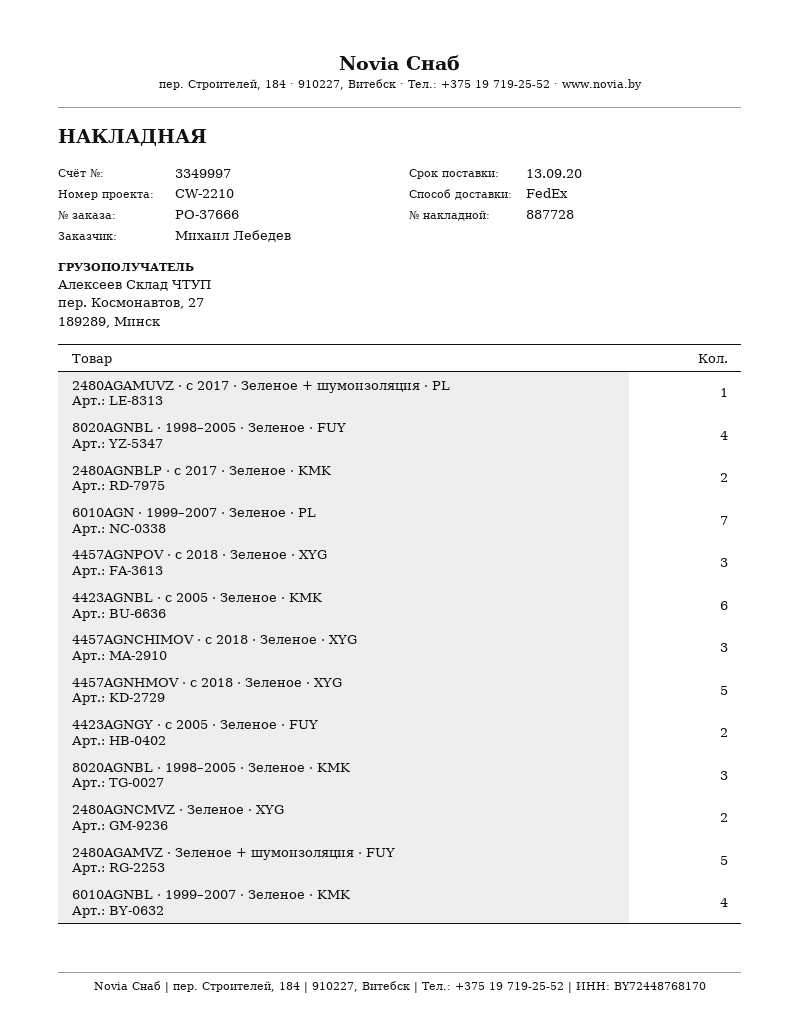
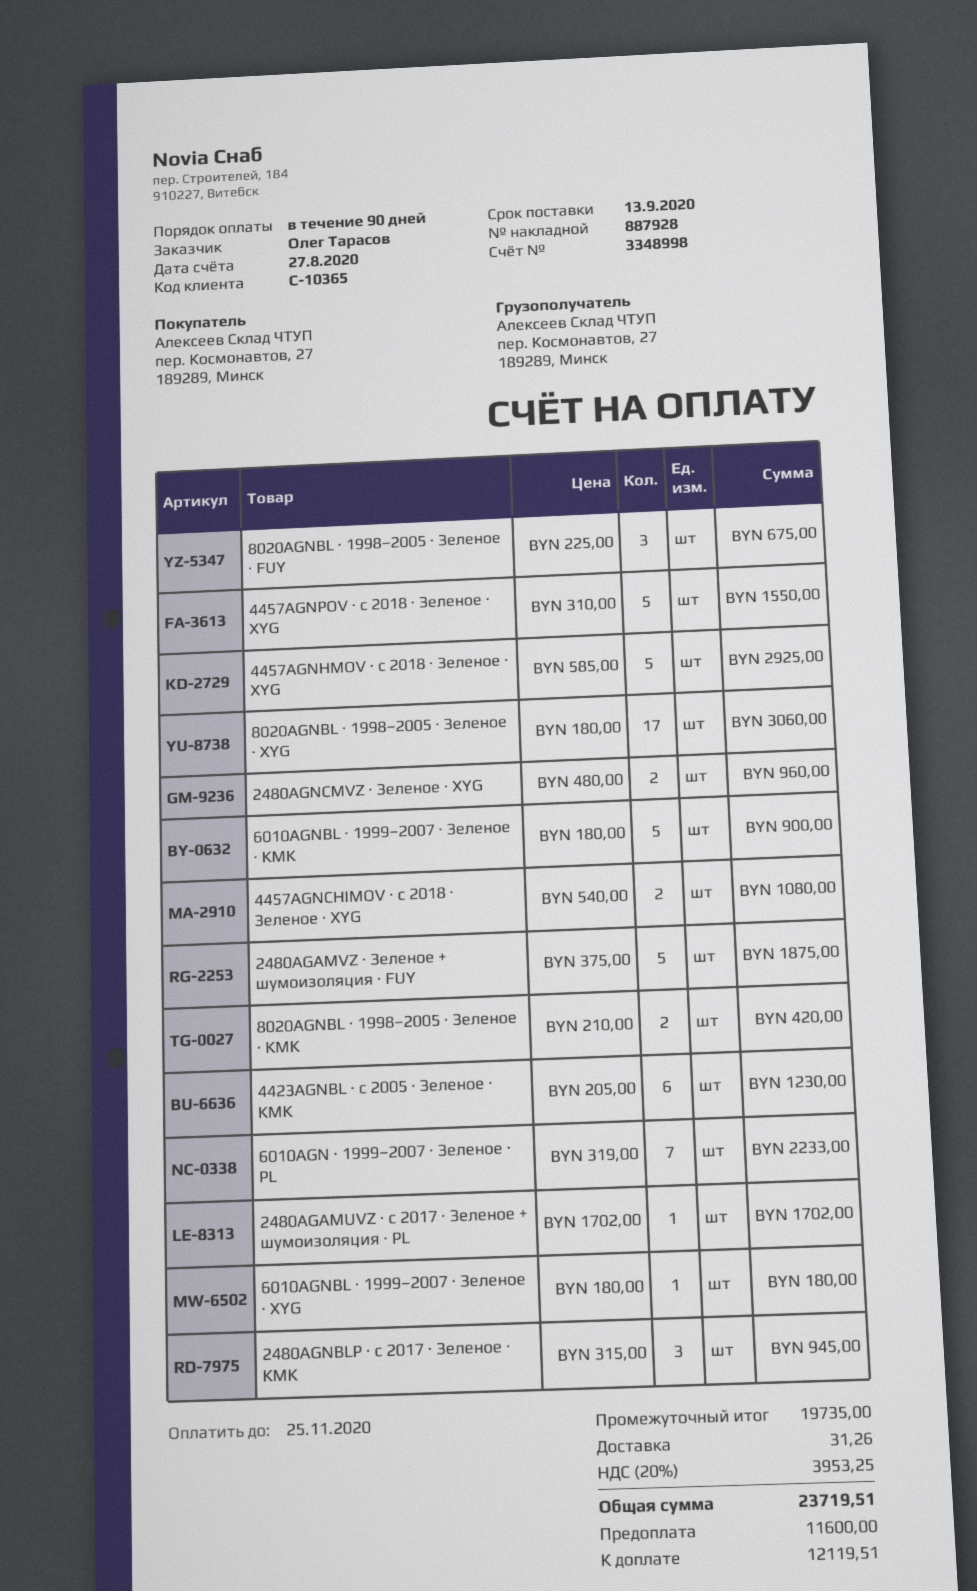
delivery note number: 887728 -> 887928
invoice number: 3349997 -> 3348998
ordered by: Михаил Лебедев -> Олег Тарасов
8020AGNBL · 1998–2005 · Зеленое · FUY: 4 -> 3
2480AGNBLP · с 2017 · Зеленое · KMK: 2 -> 3
4457AGNPOV · с 2018 · Зеленое · XYG: 3 -> 5
4457AGNCHIMOV · с 2018 · Зеленое · XYG: 3 -> 2
4423AGNGY · с 2005 · Зеленое · FUY: 2 -> none
8020AGNBL · 1998–2005 · Зеленое · KMK: 3 -> 2
6010AGNBL · 1999–2007 · Зеленое · KMK: 4 -> 5
8020AGNBL · 1998–2005 · Зеленое · XYG: none -> 17
6010AGNBL · 1999–2007 · Зеленое · XYG: none -> 1

